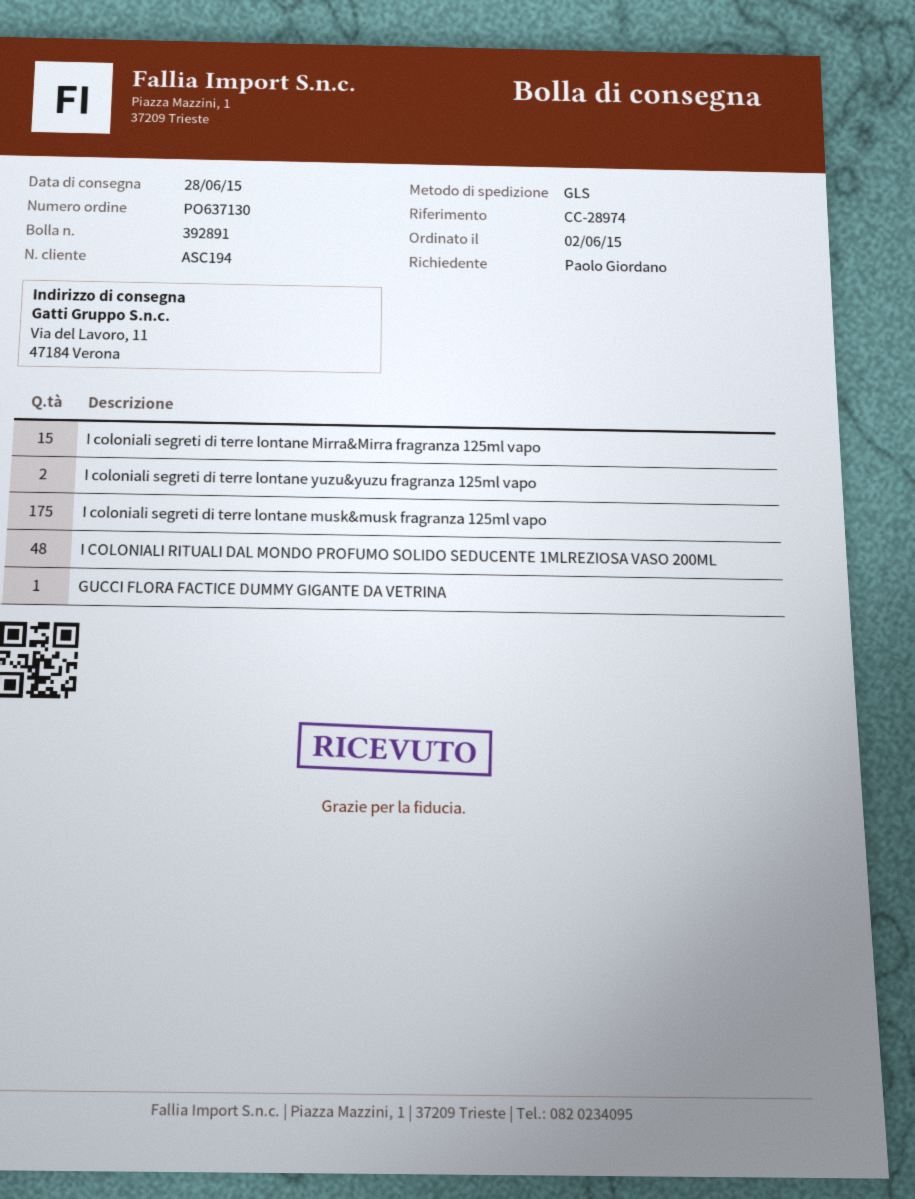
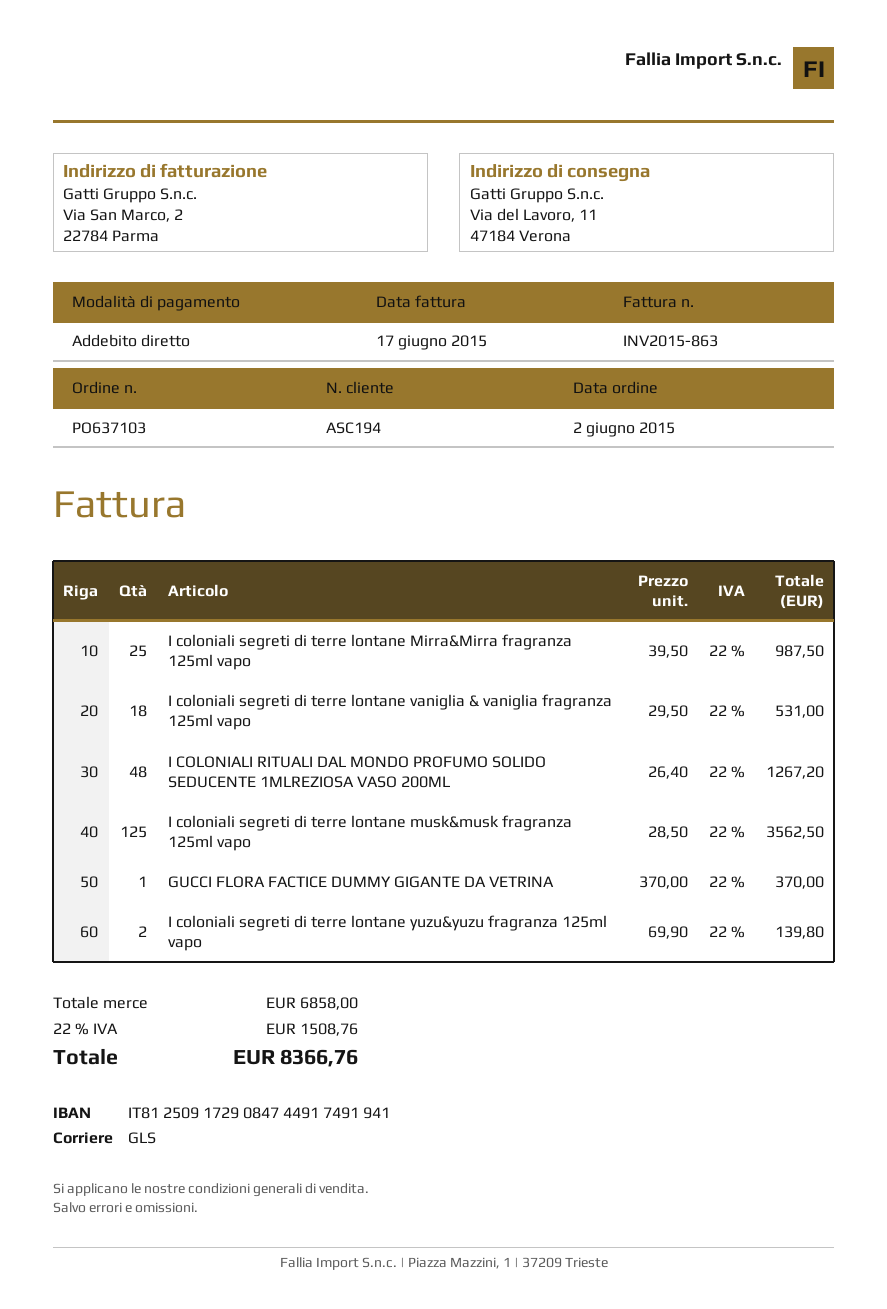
order number: PO637130 -> PO637103
I coloniali segreti di terre lontane Mirra&Mirra fragranza 125ml vapo: 15 -> 25
I coloniali segreti di terre lontane musk&musk fragranza 125ml vapo: 175 -> 125
I coloniali segreti di terre lontane vaniglia & vaniglia fragranza 125ml vapo: none -> 18

